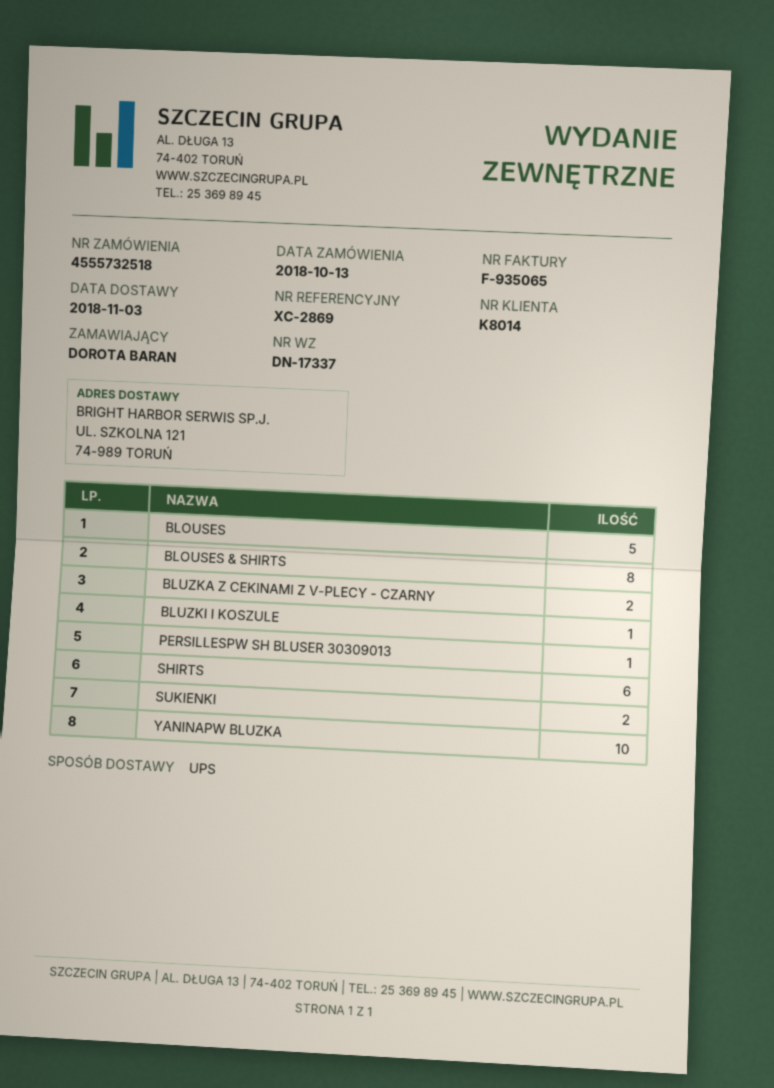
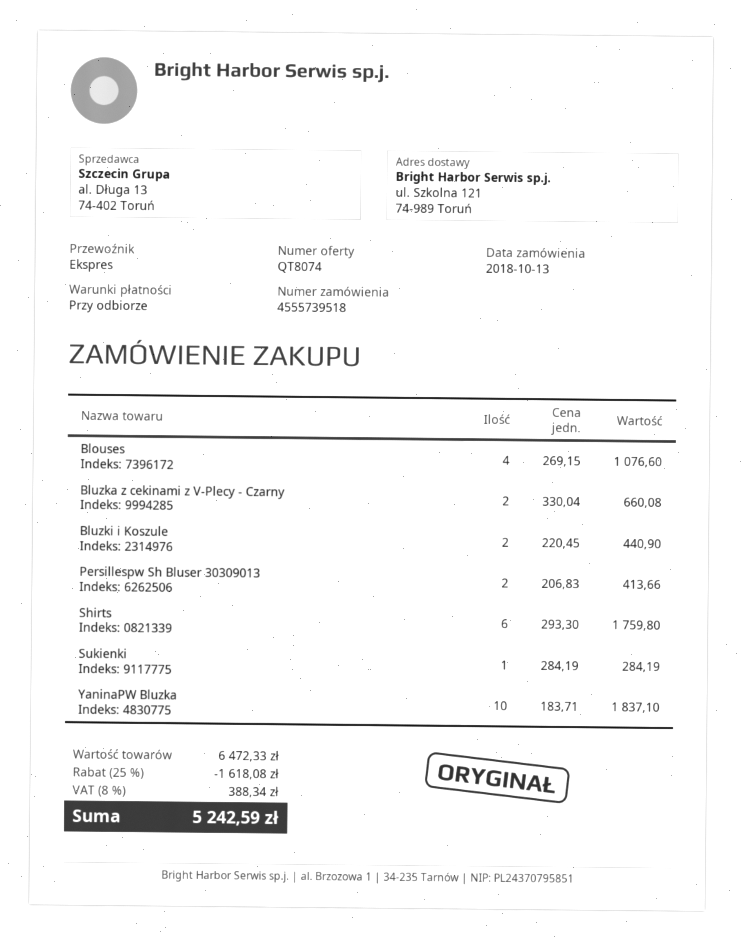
order number: 4555732518 -> 4555739518
shipping method: UPS -> express
BLOUSES: 5 -> 4
BLOUSES & SHIRTS: 8 -> none
BLUZKI I KOSZULE: 1 -> 2
PERSILLESPW SH BLUSER 30309013: 1 -> 2
SUKIENKI: 2 -> 1

